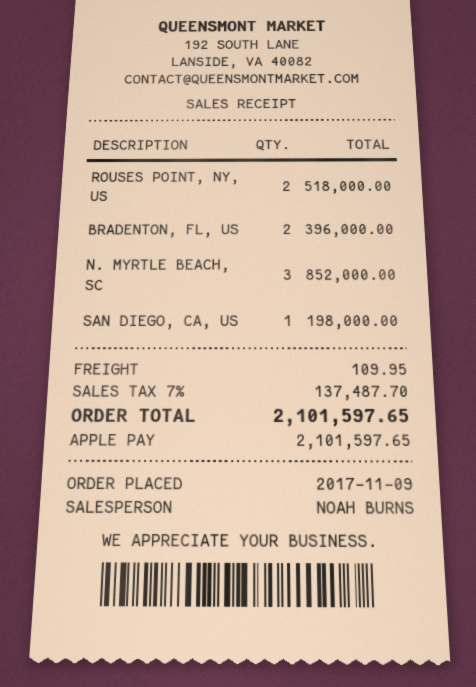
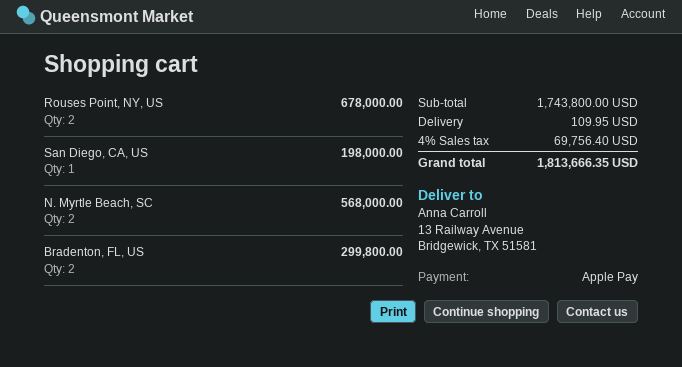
ROUSES POINT, NY, US: 2 for 518000.00 -> 2 for 678000.00
BRADENTON, FL, US: 2 for 396000.00 -> 2 for 299800.00
N. MYRTLE BEACH, SC: 3 for 852000.00 -> 2 for 568000.00
tax: 7% = 137487.70 -> 4% = 69756.40
total: 2101597.65 -> 1813666.35

